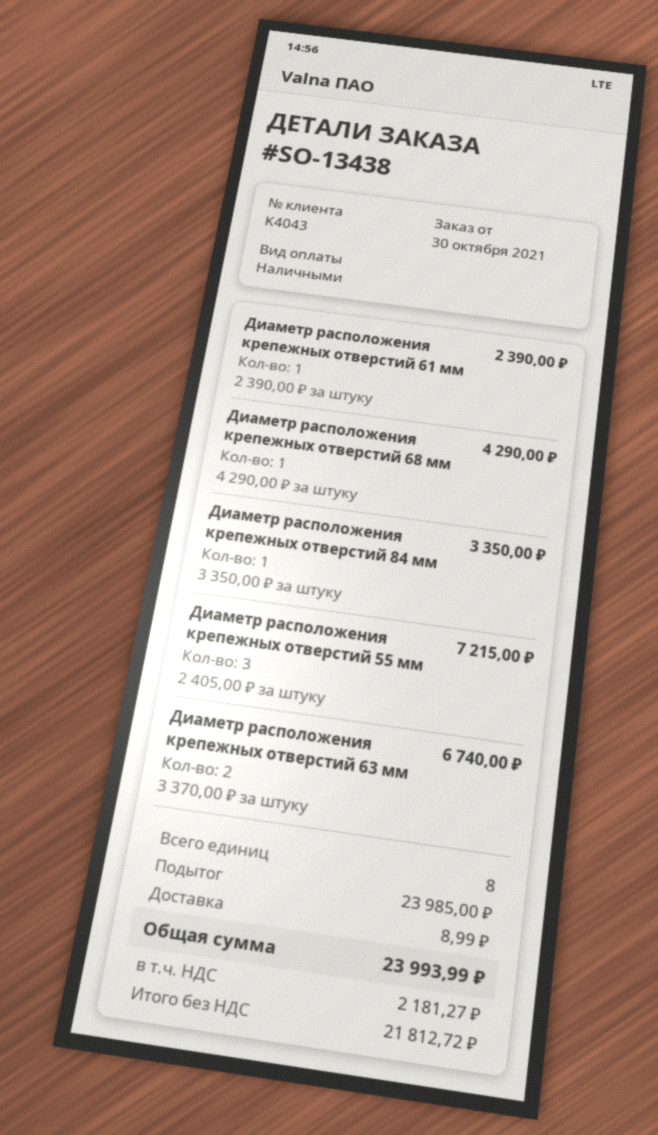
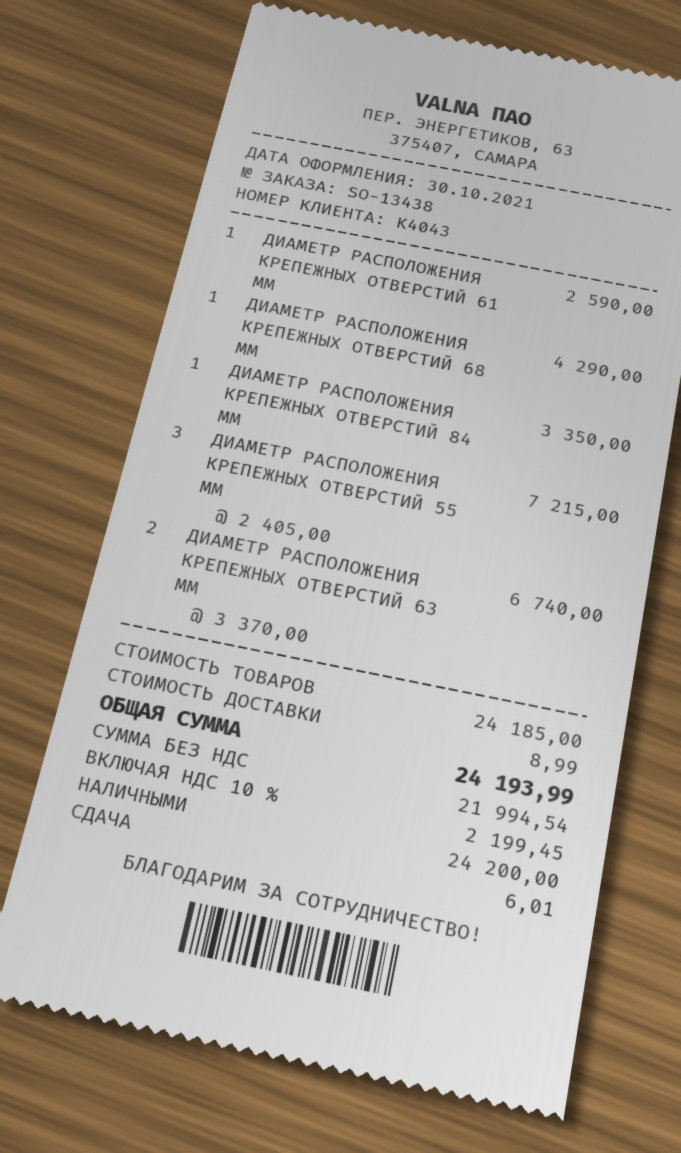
Диаметр расположения крепежных отверстий 61 мм: 1 x 2390.00 = 2390.00 -> 1 x 2590.00 = 2590.00
subtotal: 23985.00 -> 24185.00
net: 21812.72 -> 21994.54
tax: 2181.27 -> 2199.45
total: 23993.99 -> 24193.99

